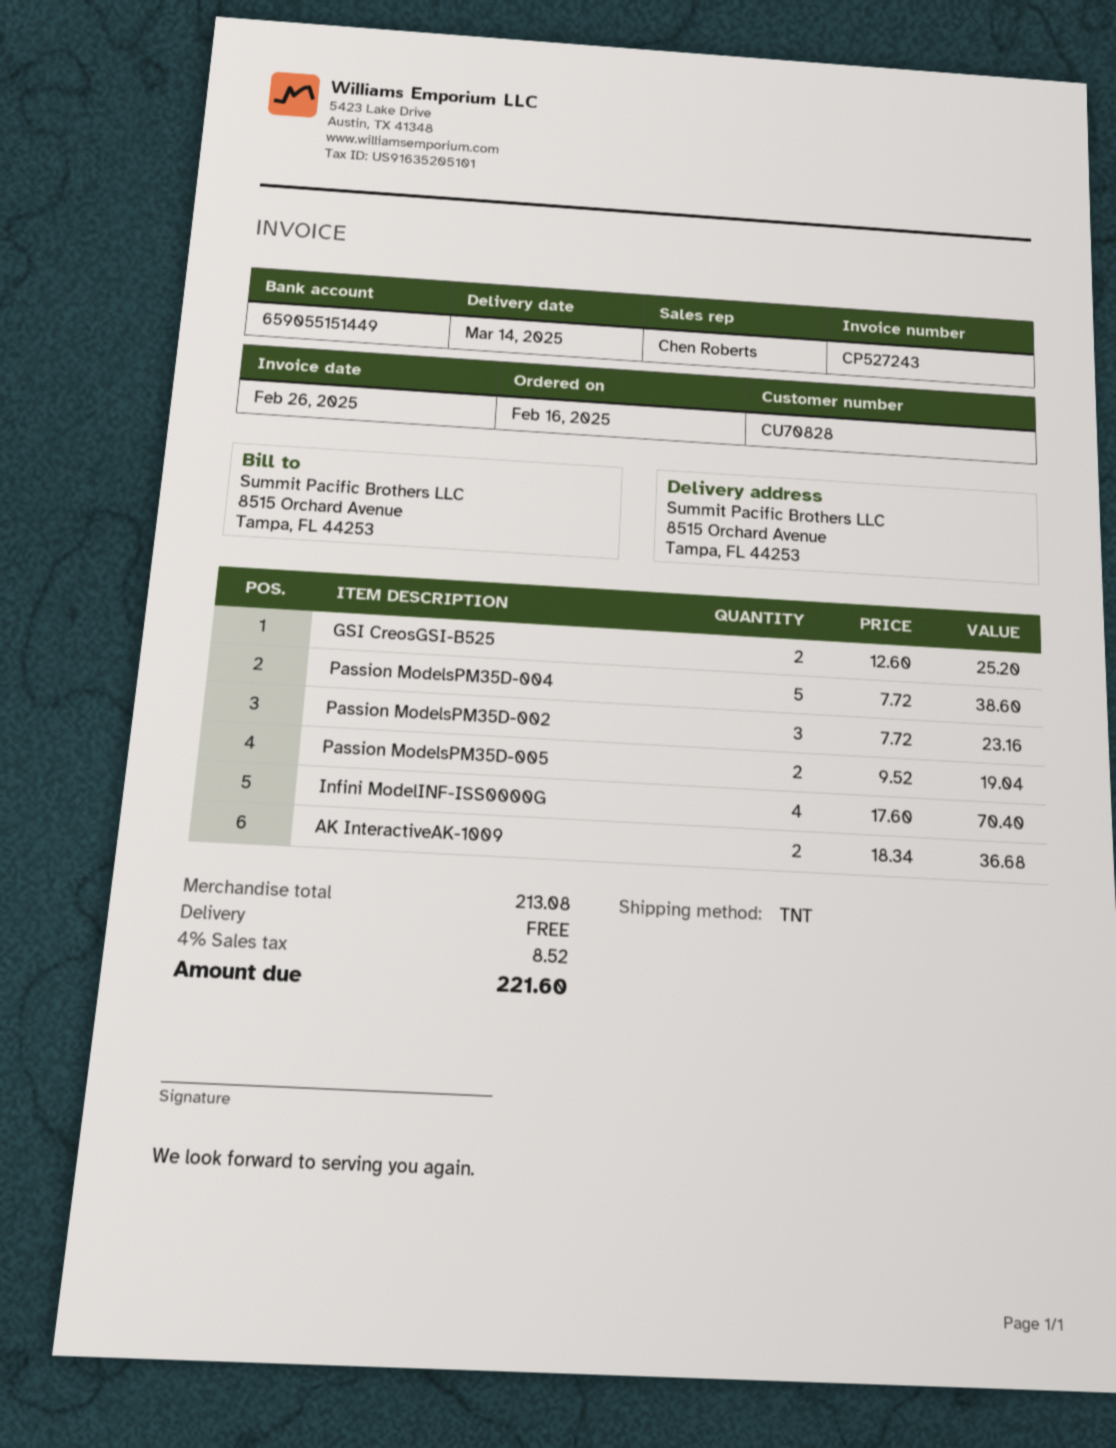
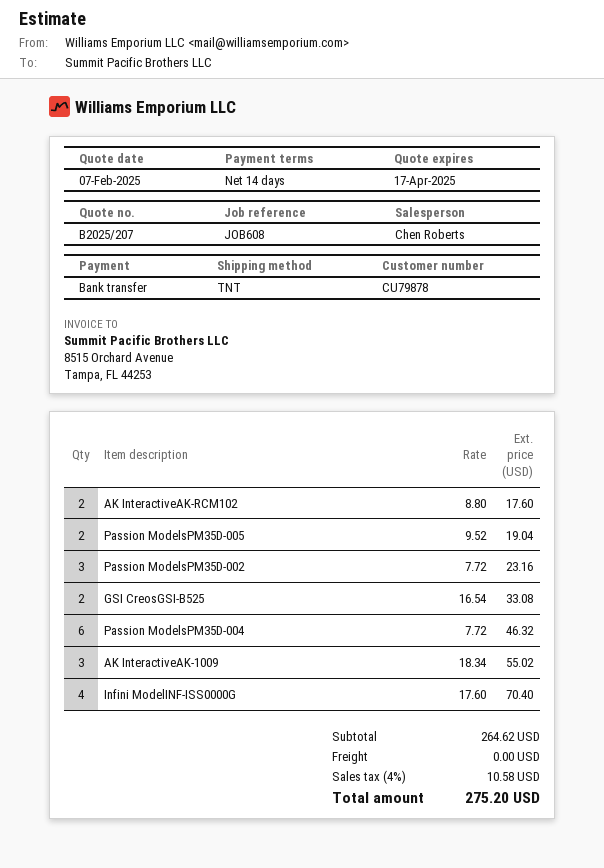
customer number: CU70828 -> CU79878
GSI CreosGSI-B525: 2 x 12.60 = 25.20 -> 2 x 16.54 = 33.08
Passion ModelsPM35D-004: 5 x 7.72 = 38.60 -> 6 x 7.72 = 46.32
AK InteractiveAK-1009: 2 x 18.34 = 36.68 -> 3 x 18.34 = 55.02
AK InteractiveAK-RCM102: none -> 2 x 8.80 = 17.60
subtotal: 213.08 -> 264.62
tax: 4% = 8.52 -> 4% = 10.58
total: 221.60 -> 275.20

